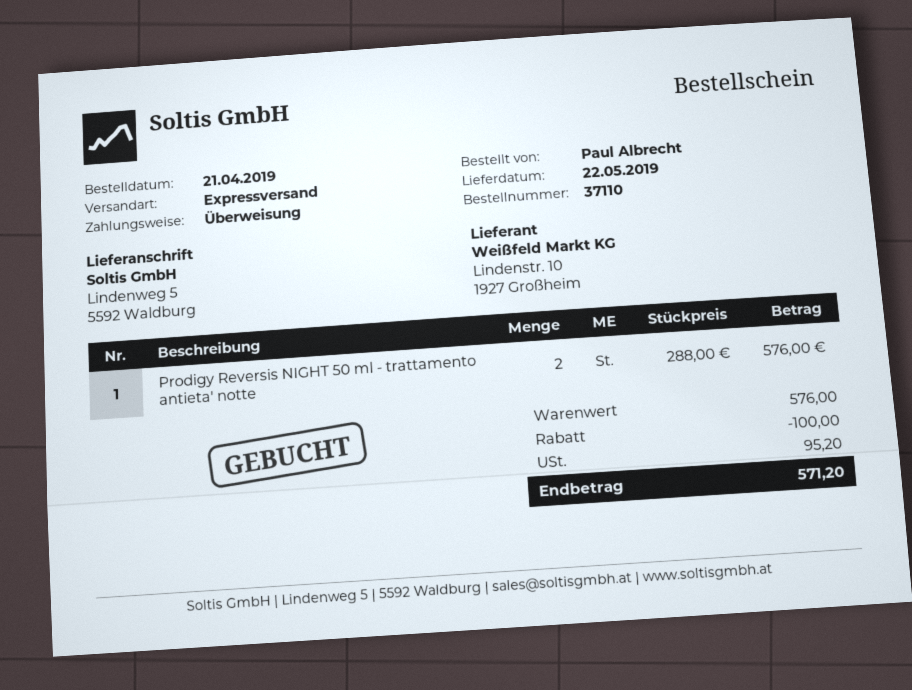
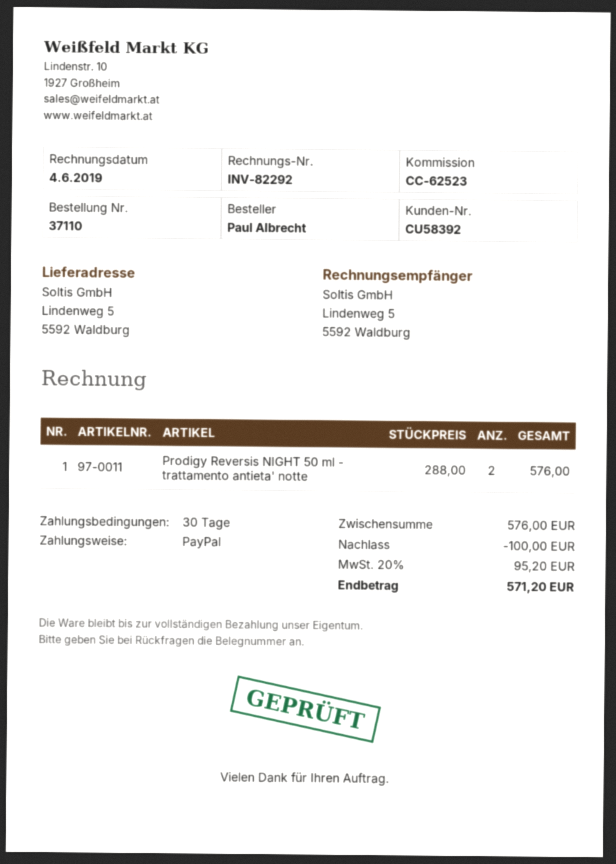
payment method: bank transfer -> PayPal

